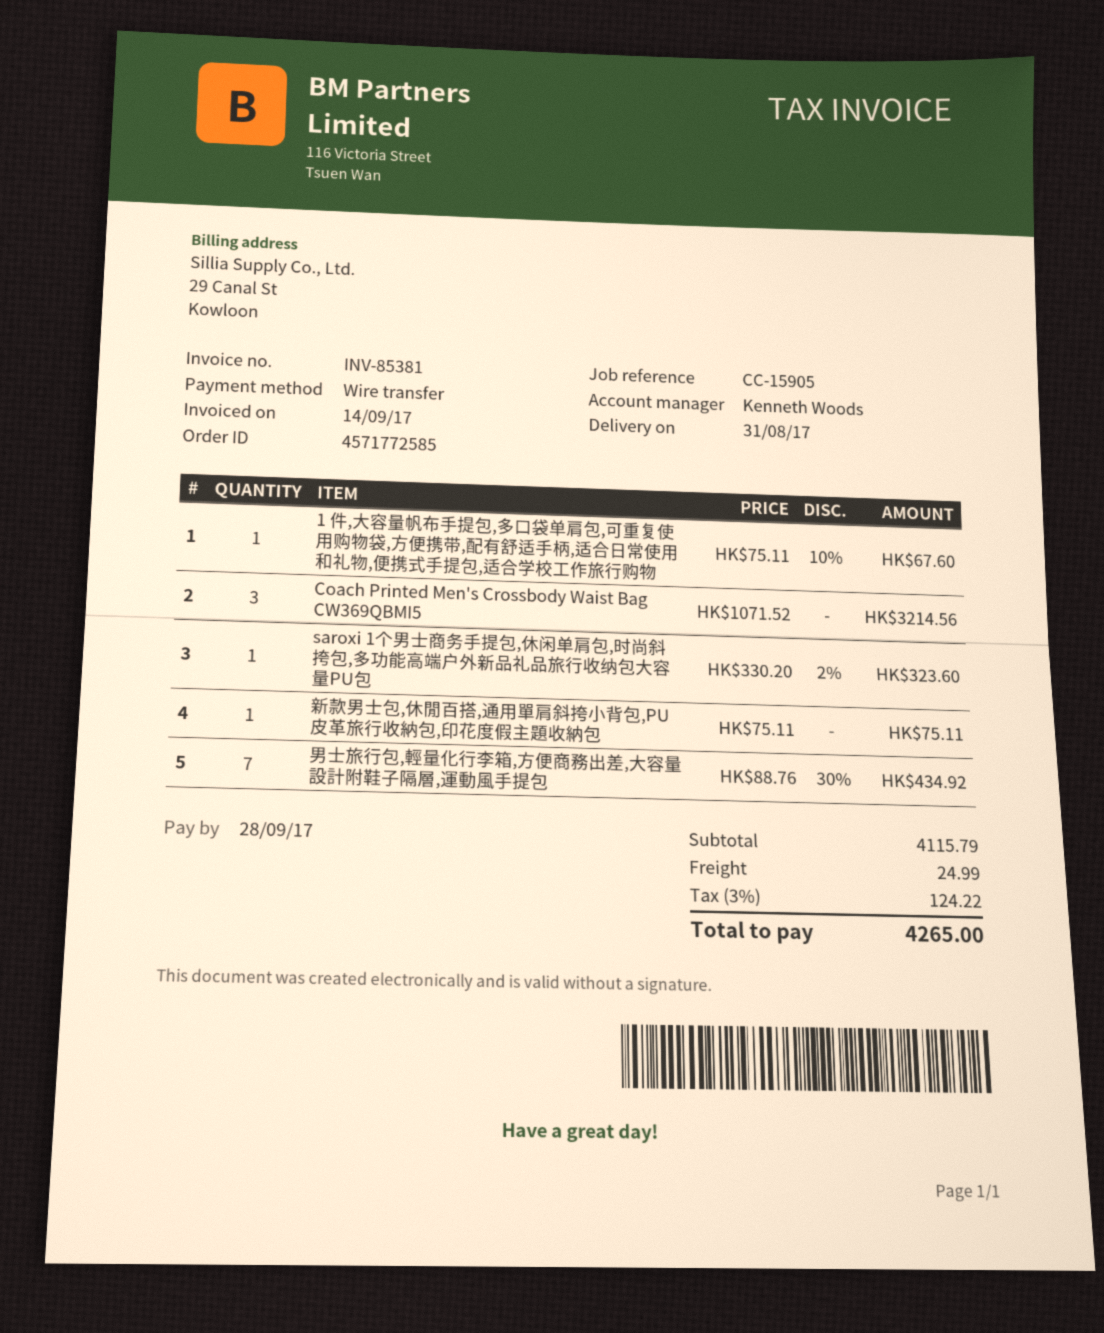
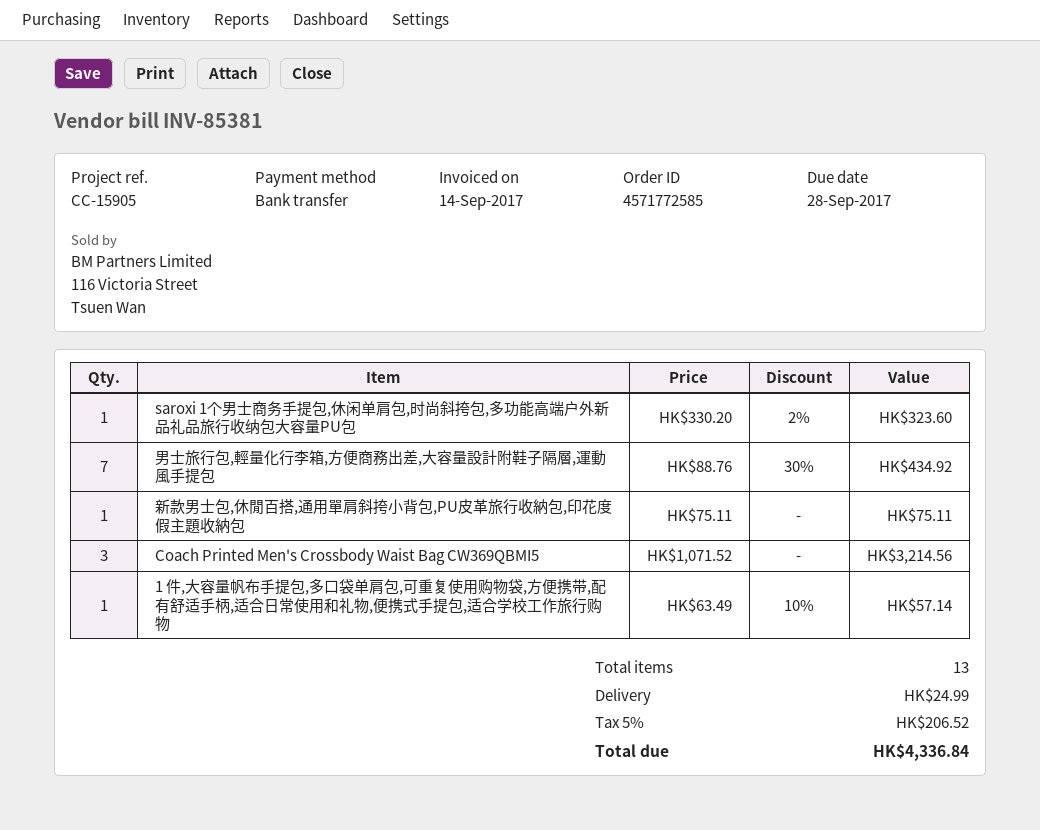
1 件,大容量帆布手提包,多口袋单肩包,可重复使用购物袋,方便携带,配有舒适手柄,适合日常使用和礼物,便携式手提包,适合学校工作旅行购物: 1 x 75.11 - 10% = 67.60 -> 1 x 63.49 - 10% = 57.14
tax: 3% = 124.22 -> 5% = 206.52
total: 4265.00 -> 4336.84

